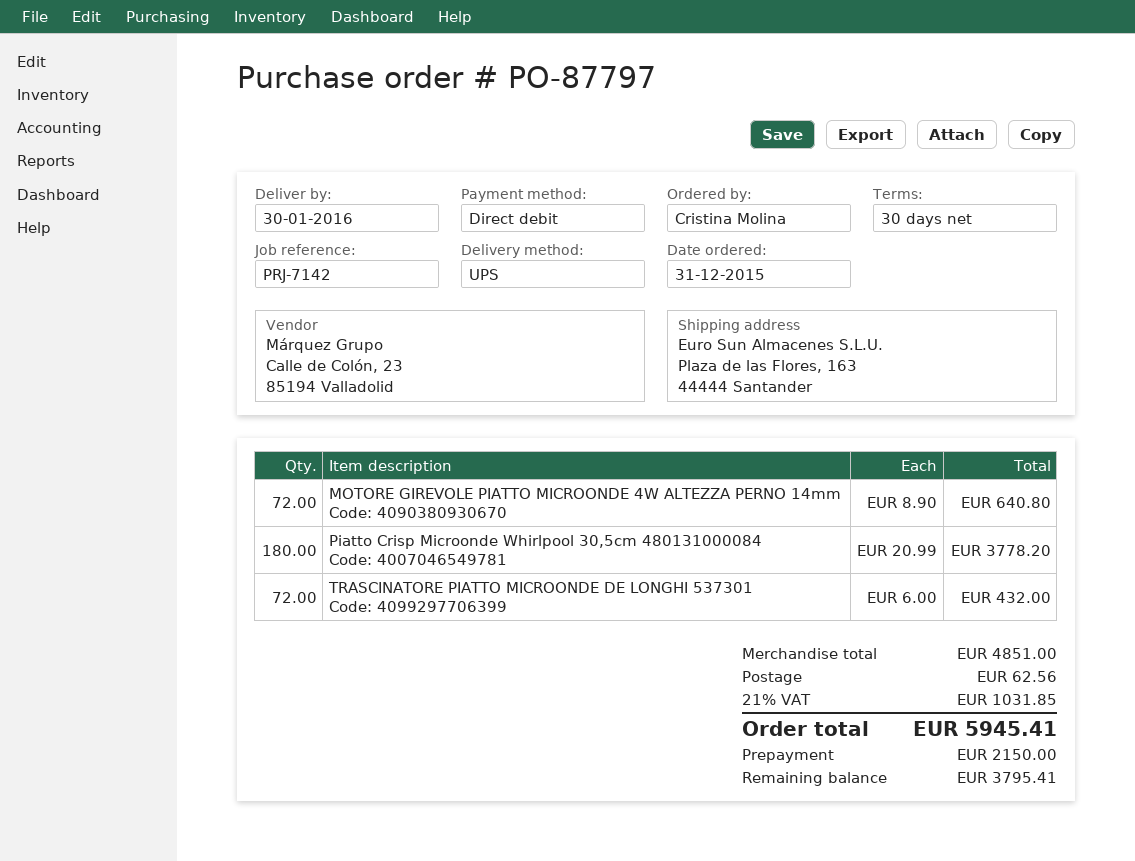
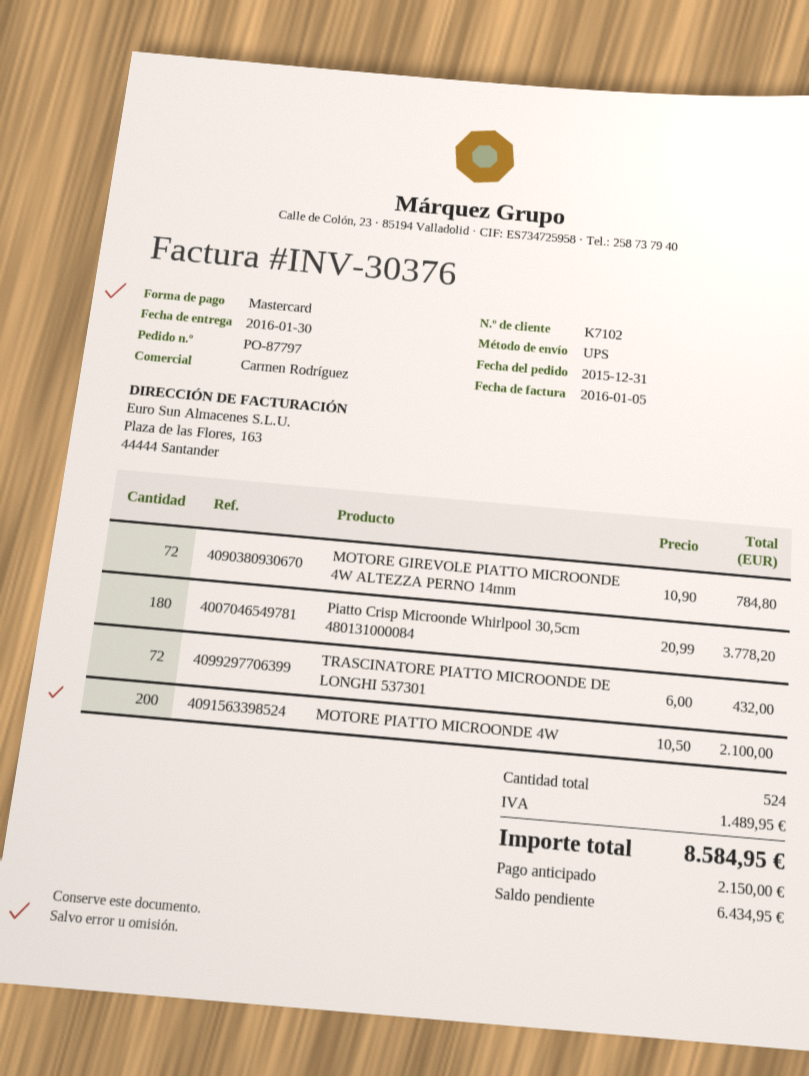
payment method: direct debit -> Mastercard
MOTORE GIREVOLE PIATTO MICROONDE 4W ALTEZZA PERNO 14mm: 72 x 8.90 = 640.80 -> 72 x 10.90 = 784.80
MOTORE PIATTO MICROONDE 4W: none -> 200 x 10.50 = 2100.00
shipping: 62.56 -> none
tax: 1031.85 -> 1489.95
total: 5945.41 -> 8584.95
balance: 3795.41 -> 6434.95

